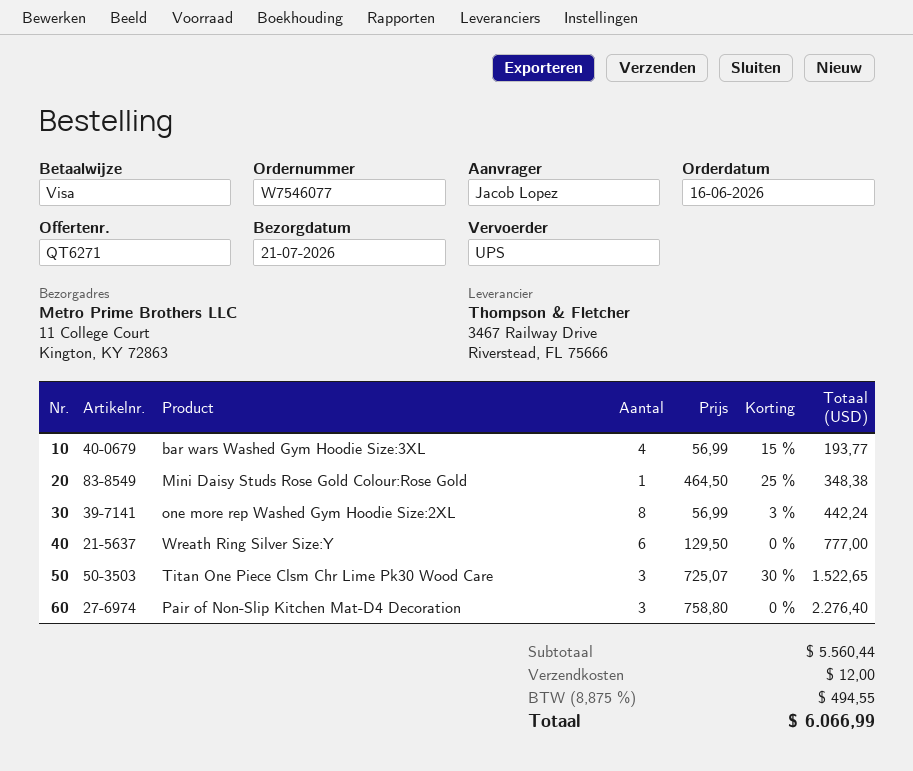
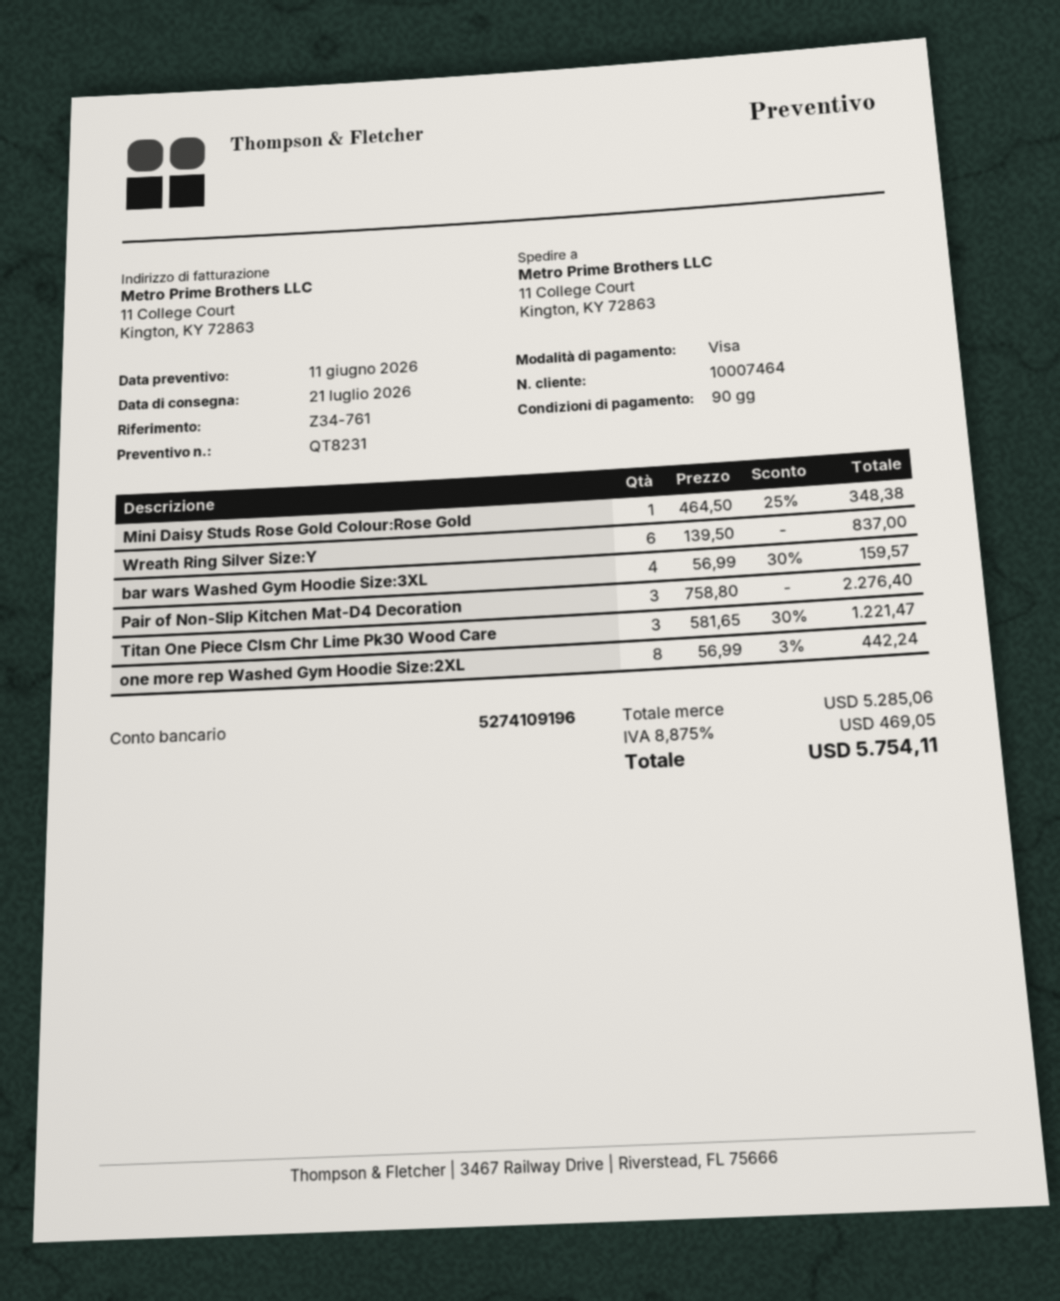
quote number: QT6271 -> QT8231
bar wars Washed Gym Hoodie Size:3XL: 4 x 56.99 - 15% = 193.77 -> 4 x 56.99 - 30% = 159.57
Wreath Ring Silver Size:Y: 6 x 129.50 = 777.00 -> 6 x 139.50 = 837.00
Titan One Piece Clsm Chr Lime Pk30 Wood Care: 3 x 725.07 - 30% = 1522.65 -> 3 x 581.65 - 30% = 1221.47
subtotal: 5560.44 -> 5285.06
shipping: 12.00 -> none
tax: 8.875% = 494.55 -> 8.875% = 469.05
total: 6066.99 -> 5754.11

